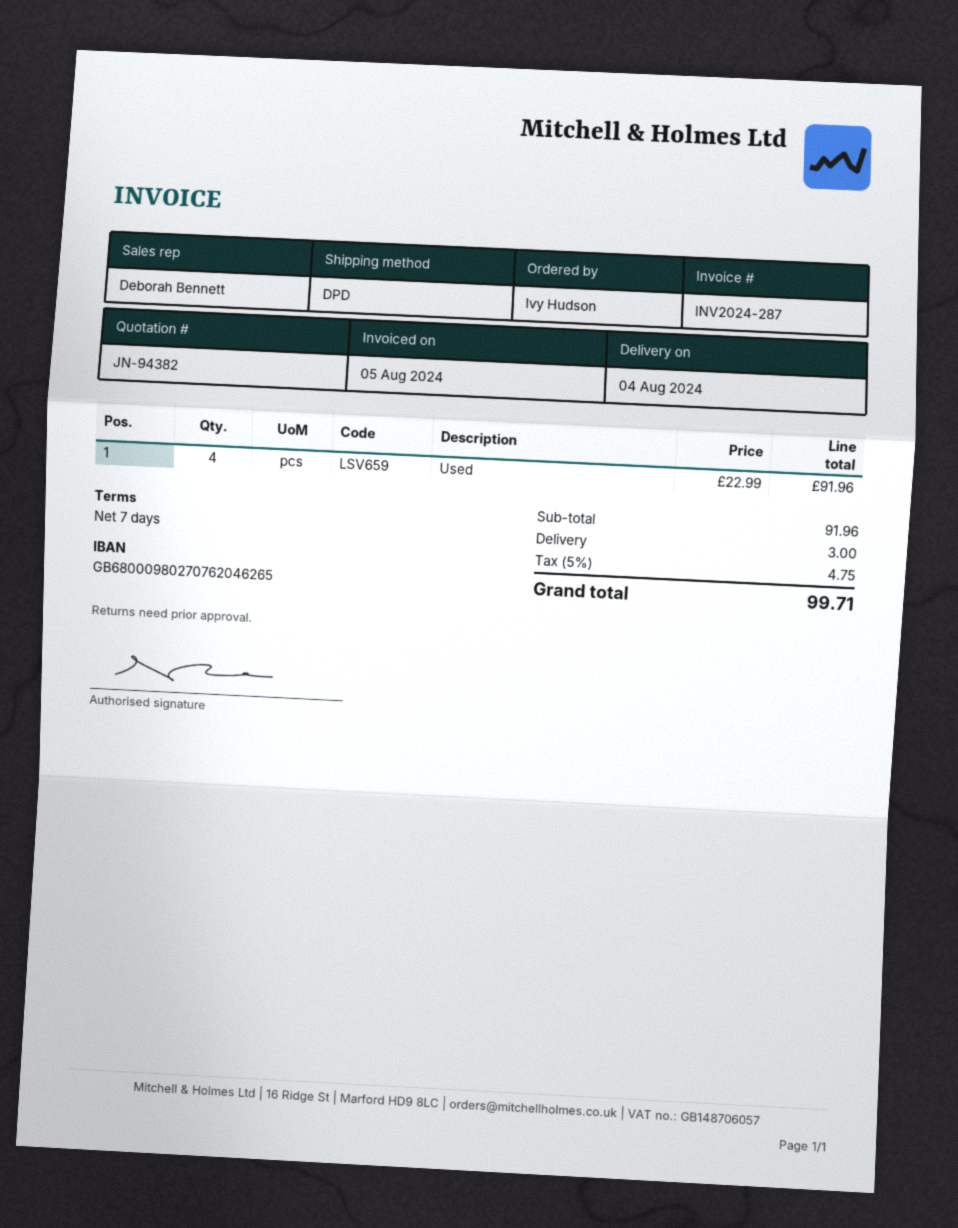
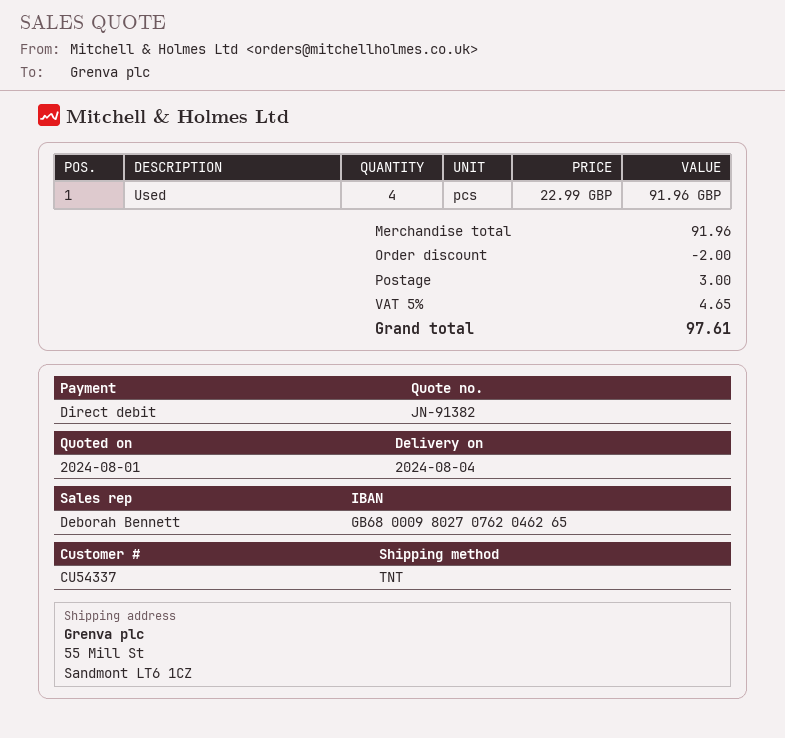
quote number: JN-94382 -> JN-91382
shipping method: DPD -> TNT
discount: none -> 2.00
tax: 5% = 4.75 -> 5% = 4.65
total: 99.71 -> 97.61

